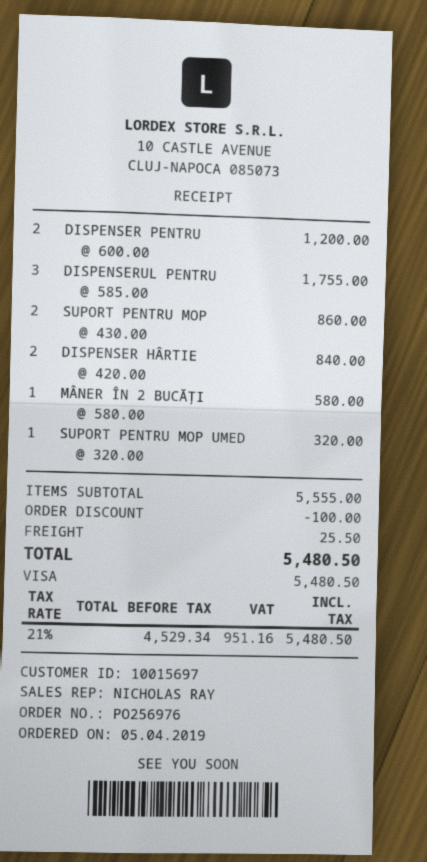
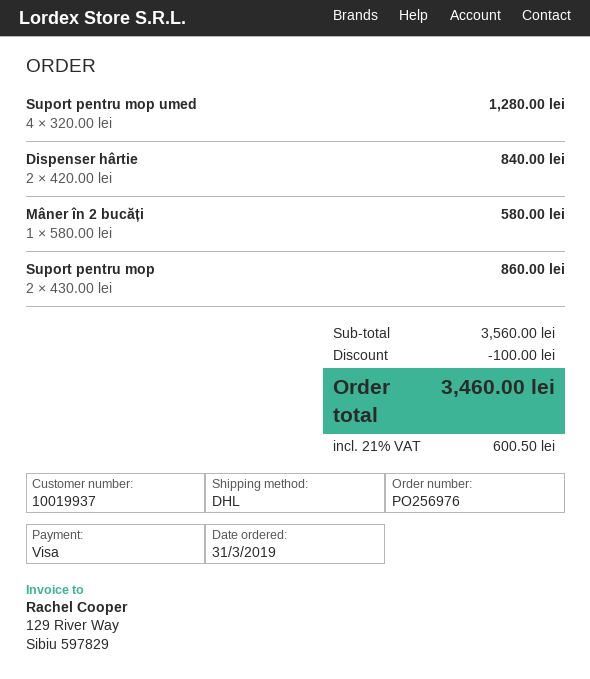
order date: 2019-04-05 -> 2019-03-31
customer number: 10015697 -> 10019937
DISPENSER PENTRU: 2 x 600.00 = 1200.00 -> none
DISPENSERUL PENTRU: 3 x 585.00 = 1755.00 -> none
SUPORT PENTRU MOP UMED: 1 x 320.00 = 320.00 -> 4 x 320.00 = 1280.00
subtotal: 5555.00 -> 3560.00
shipping: 25.50 -> none
tax: 21% = 951.16 -> 21% = 600.50
total: 5480.50 -> 3460.00

